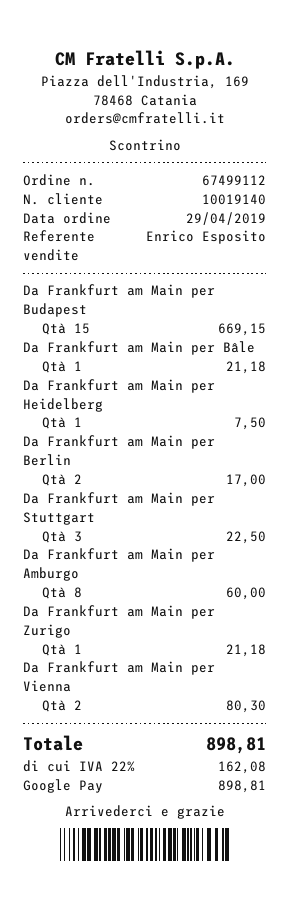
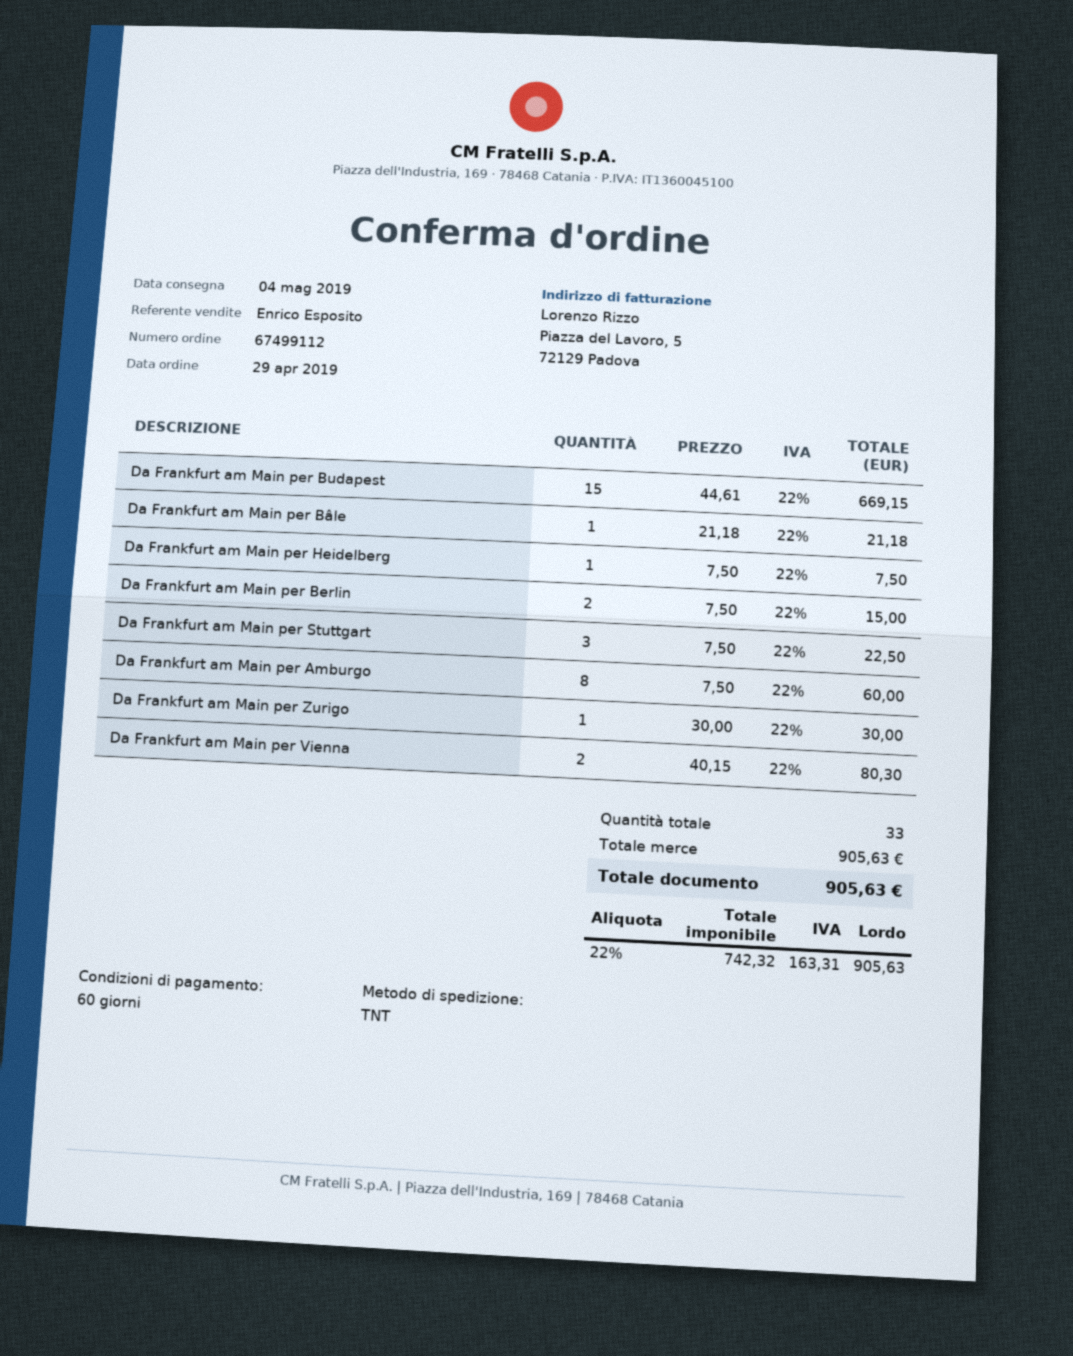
Da Frankfurt am Main per Berlin: 2 for 17.00 -> 2 for 15.00
Da Frankfurt am Main per Zurigo: 1 for 21.18 -> 1 for 30.00
tax: 22% = 162.08 -> 22% = 163.31
total: 898.81 -> 905.63

